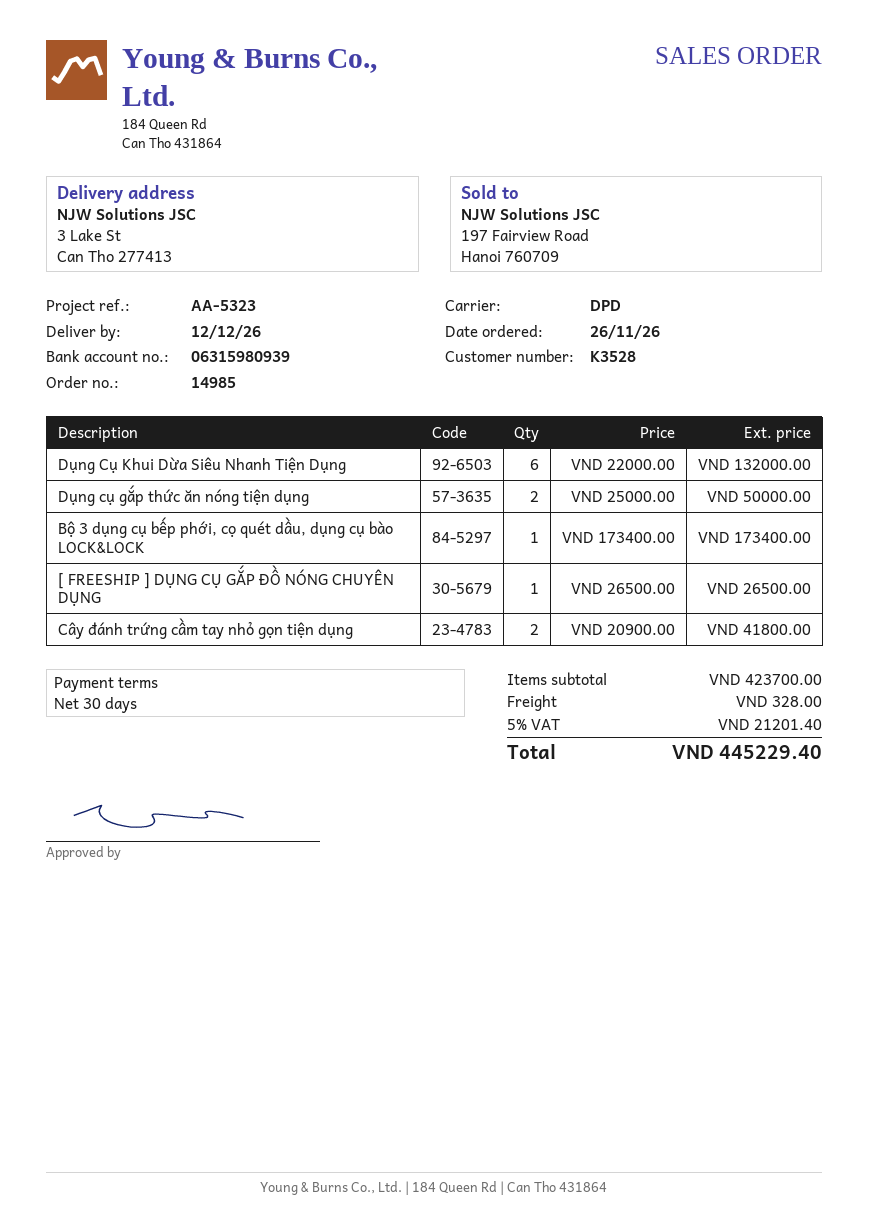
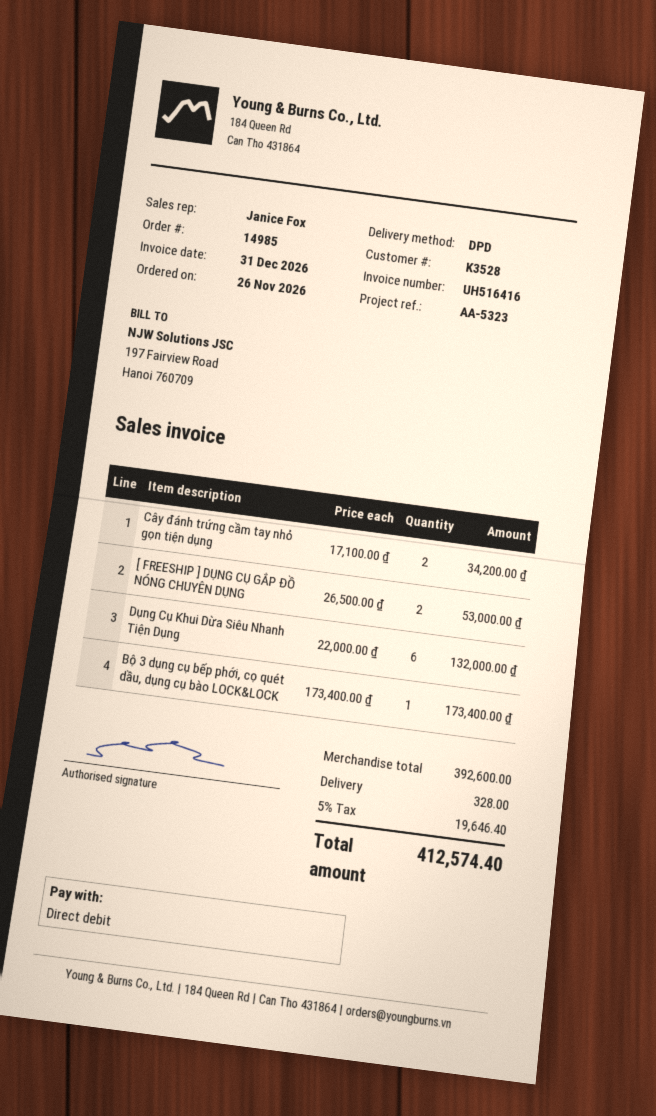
Dụng cụ gắp thức ăn nóng tiện dụng: 2 x 25000.00 = 50000.00 -> none
[ FREESHIP ] DỤNG CỤ GẮP ĐỒ NÓNG CHUYÊN DỤNG: 1 x 26500.00 = 26500.00 -> 2 x 26500.00 = 53000.00
Cây đánh trứng cầm tay nhỏ gọn tiện dụng: 2 x 20900.00 = 41800.00 -> 2 x 17100.00 = 34200.00
subtotal: 423700.00 -> 392600.00
tax: 5% = 21201.40 -> 5% = 19646.40
total: 445229.40 -> 412574.40

